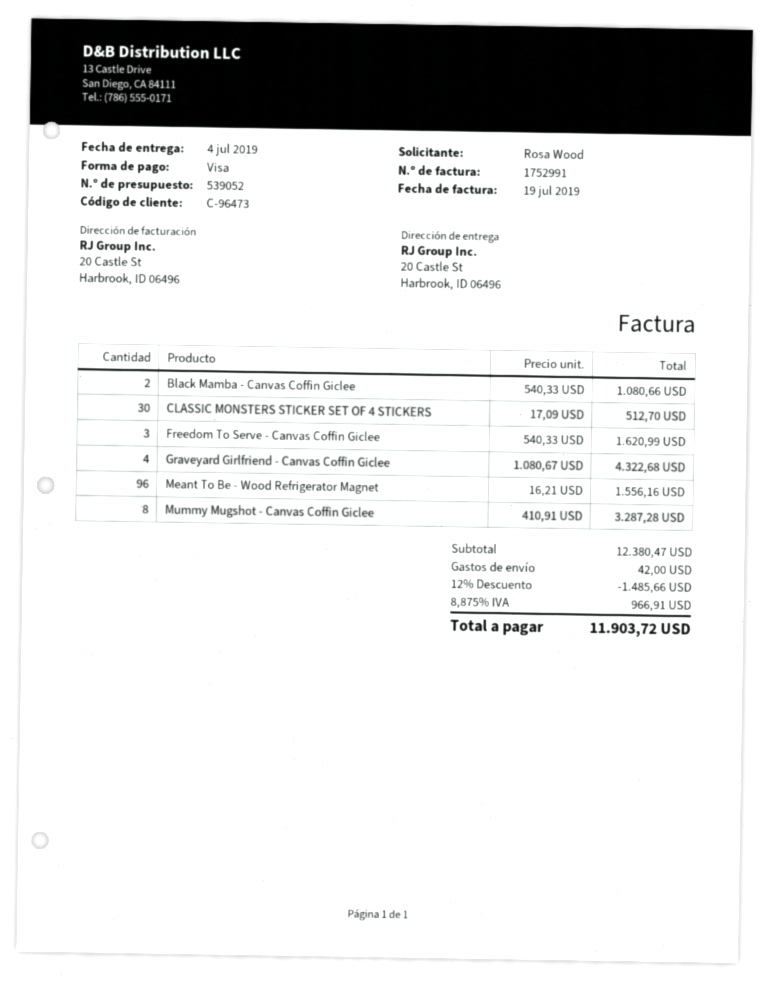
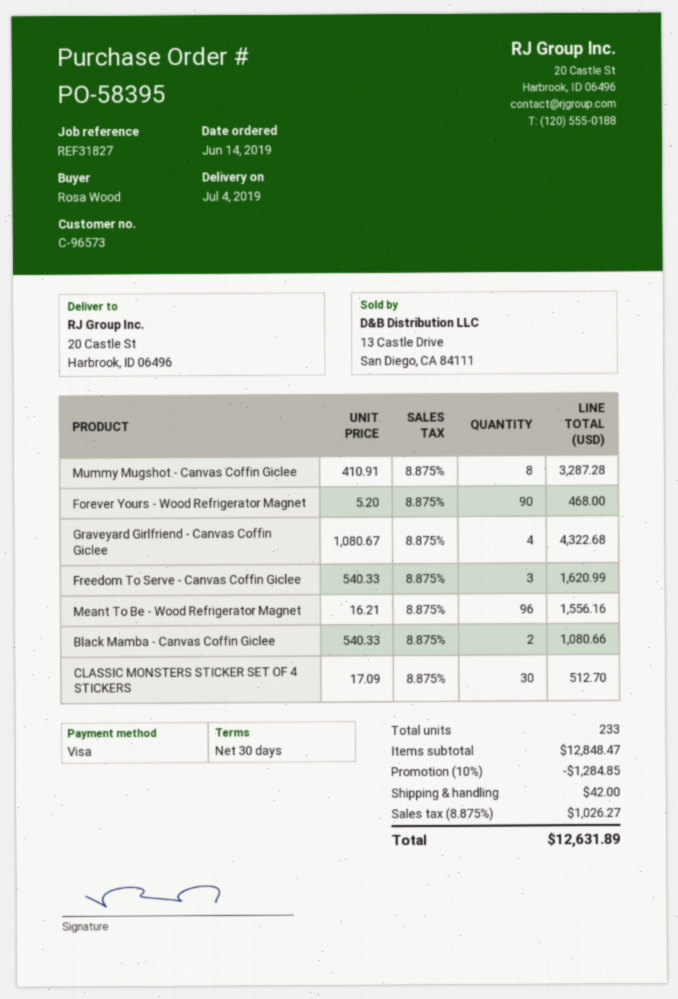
customer number: C-96473 -> C-96573
Forever Yours - Wood Refrigerator Magnet: none -> 90 x 5.20 = 468.00
subtotal: 12380.47 -> 12848.47
discount: 12% = 1485.66 -> 10% = 1284.85
tax: 8.875% = 966.91 -> 8.875% = 1026.27
total: 11903.72 -> 12631.89

